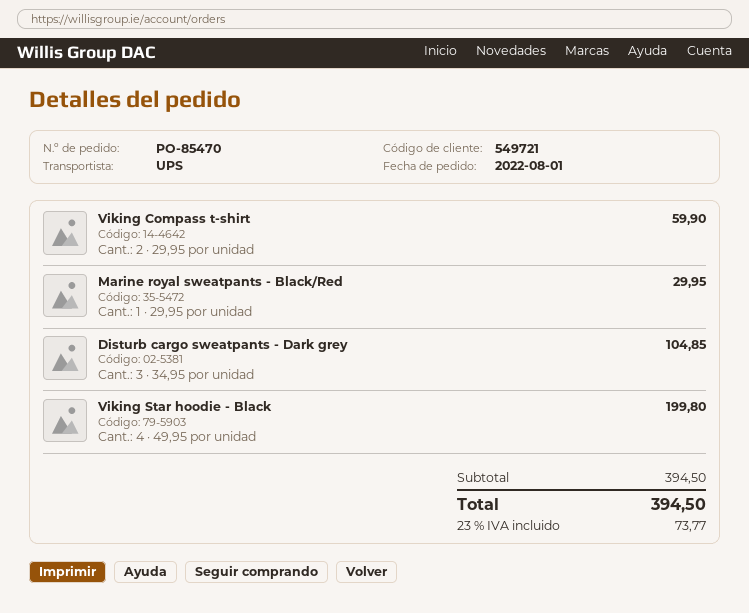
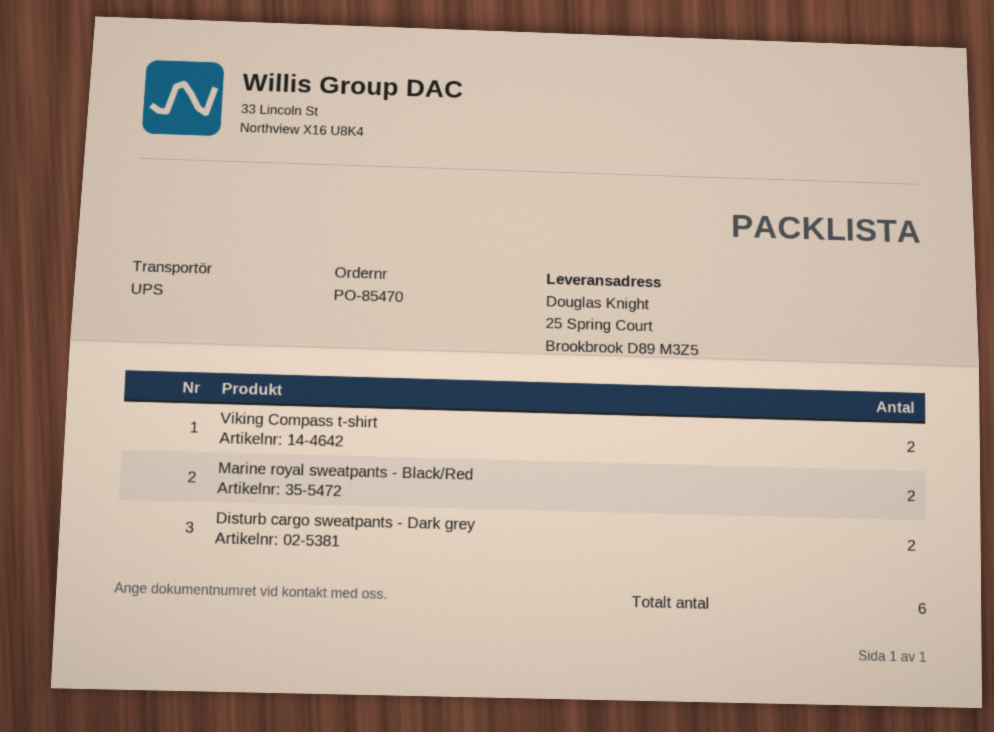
Marine royal sweatpants - Black/Red: 1 -> 2
Disturb cargo sweatpants - Dark grey: 3 -> 2
Viking Star hoodie - Black: 4 -> none

